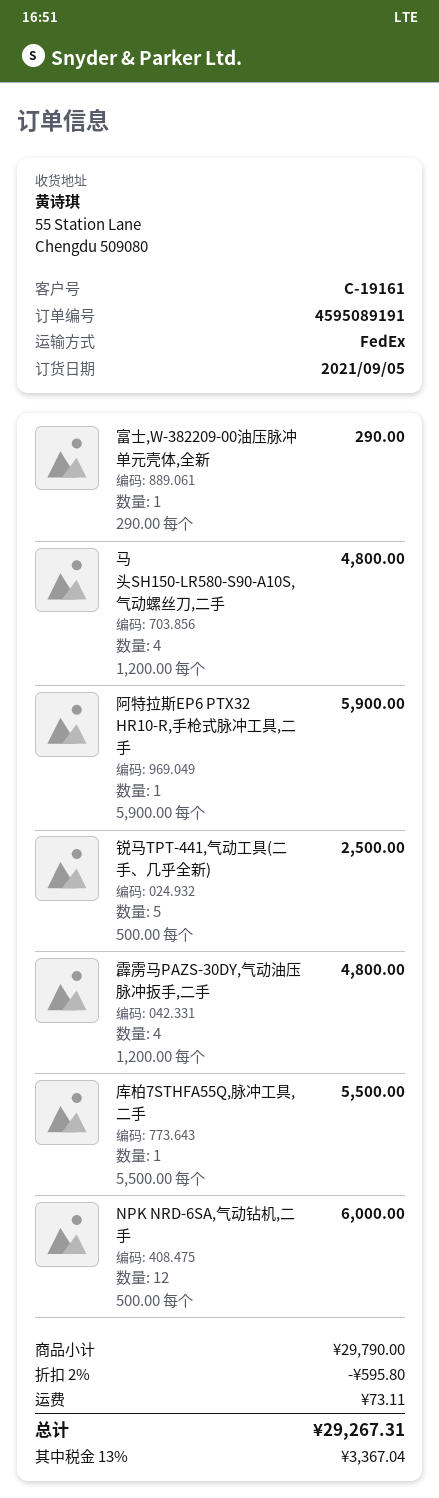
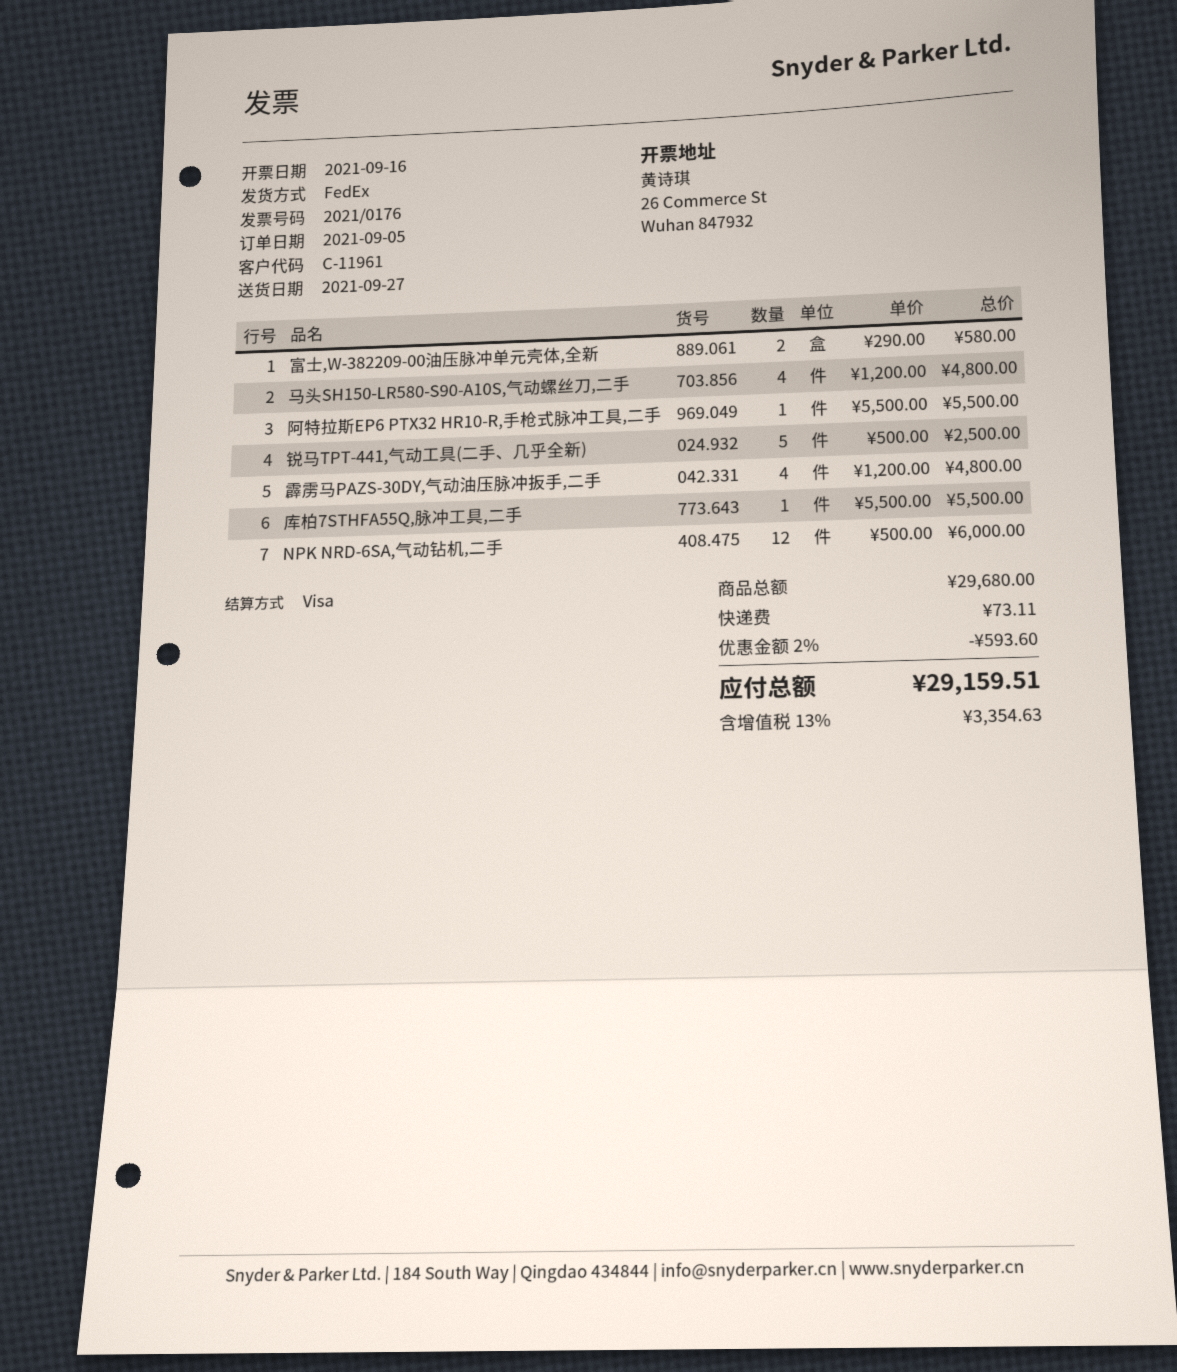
customer number: C-19161 -> C-11961
富士,W-382209-00油压脉冲单元壳体,全新: 1 x 290.00 = 290.00 -> 2 x 290.00 = 580.00
阿特拉斯EP6 PTX32 HR10-R,手枪式脉冲工具,二手: 1 x 5900.00 = 5900.00 -> 1 x 5500.00 = 5500.00
subtotal: 29790.00 -> 29680.00
discount: 2% = 595.80 -> 2% = 593.60
tax: 13% = 3367.04 -> 13% = 3354.63
total: 29267.31 -> 29159.51

